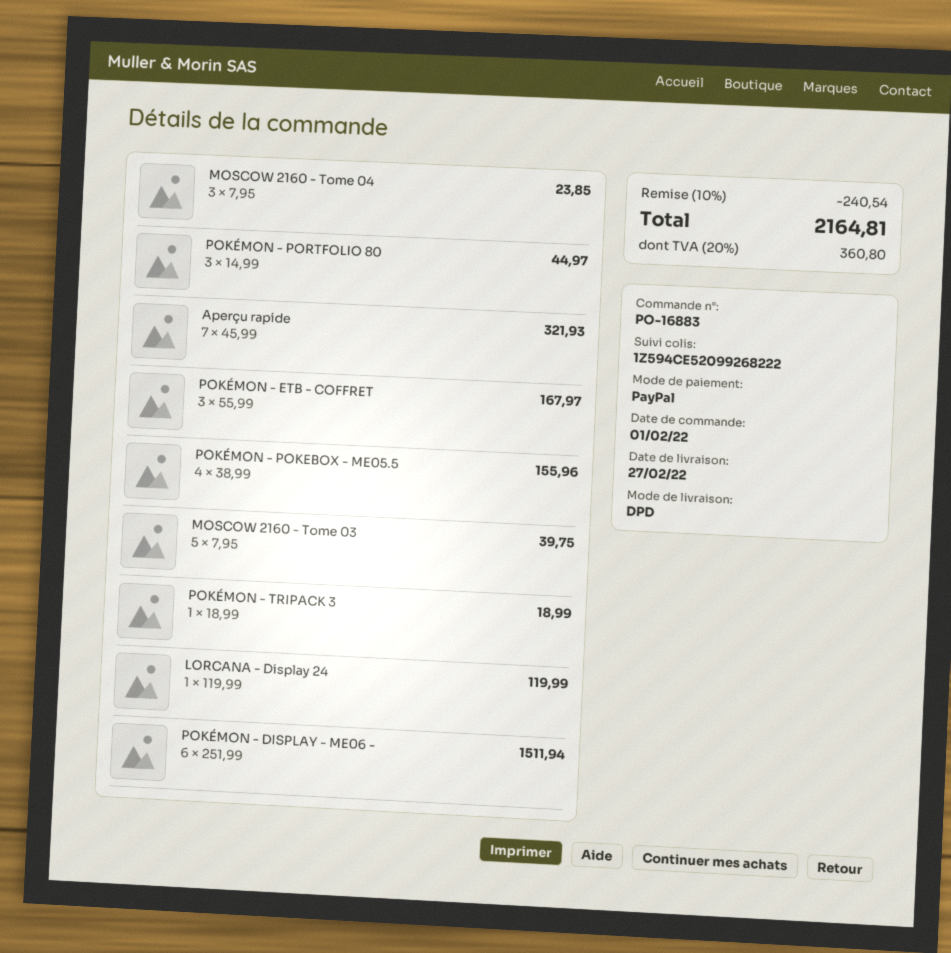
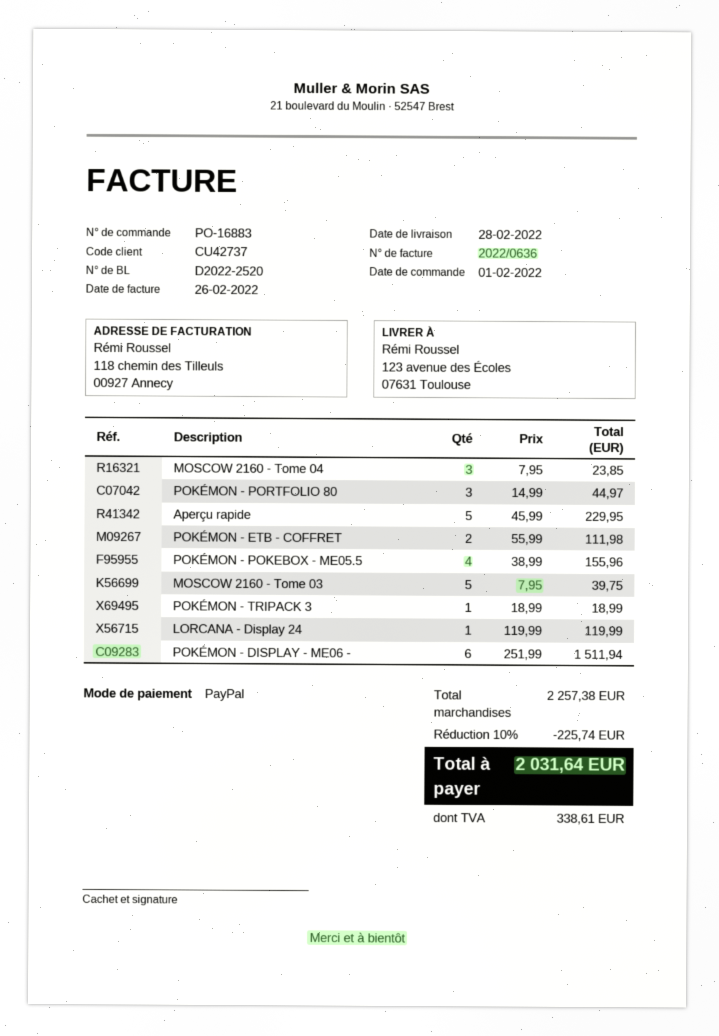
delivery date: 2022-02-27 -> 2022-02-28
Aperçu rapide: 7 x 45.99 = 321.93 -> 5 x 45.99 = 229.95
POKÉMON - ETB - COFFRET: 3 x 55.99 = 167.97 -> 2 x 55.99 = 111.98
discount: 10% = 240.54 -> 10% = 225.74
tax: 360.80 -> 338.61
total: 2164.81 -> 2031.64

